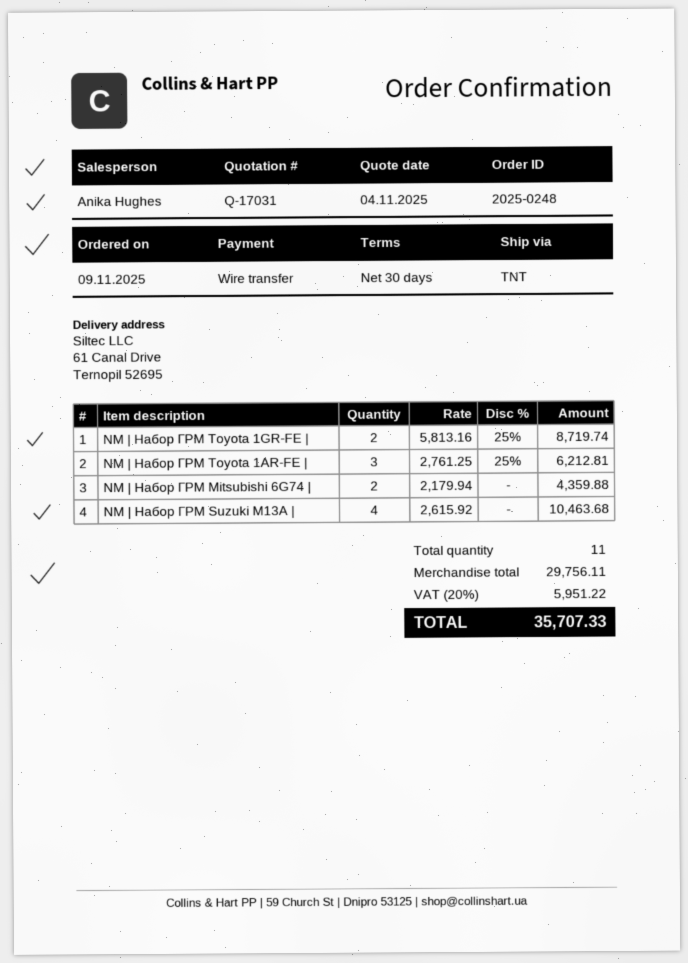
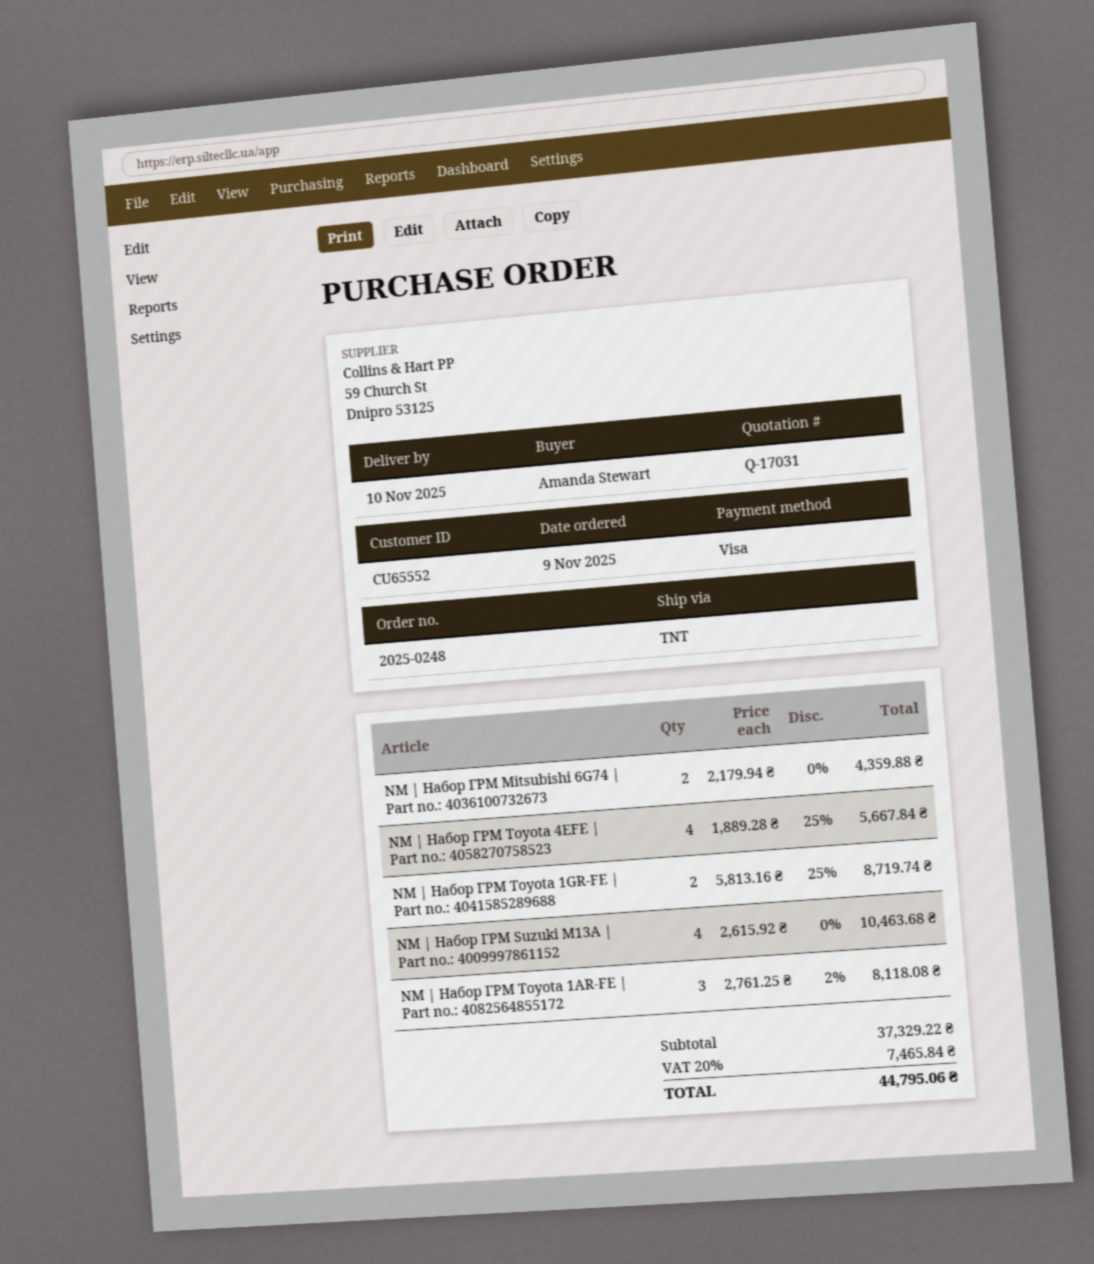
payment method: bank transfer -> Visa
NM | Набор ГРМ Toyota 1AR-FE |: 3 x 2761.25 - 25% = 6212.81 -> 3 x 2761.25 - 2% = 8118.08
NM | Набор ГРМ Toyota 4EFE |: none -> 4 x 1889.28 - 25% = 5667.84
subtotal: 29756.11 -> 37329.22
tax: 20% = 5951.22 -> 20% = 7465.84
total: 35707.33 -> 44795.06

